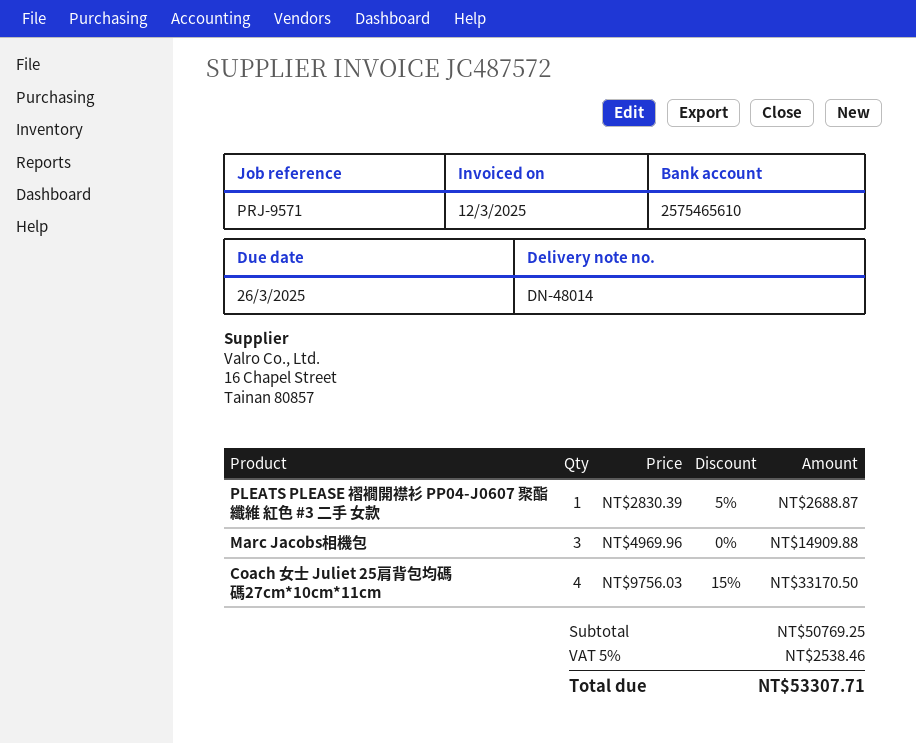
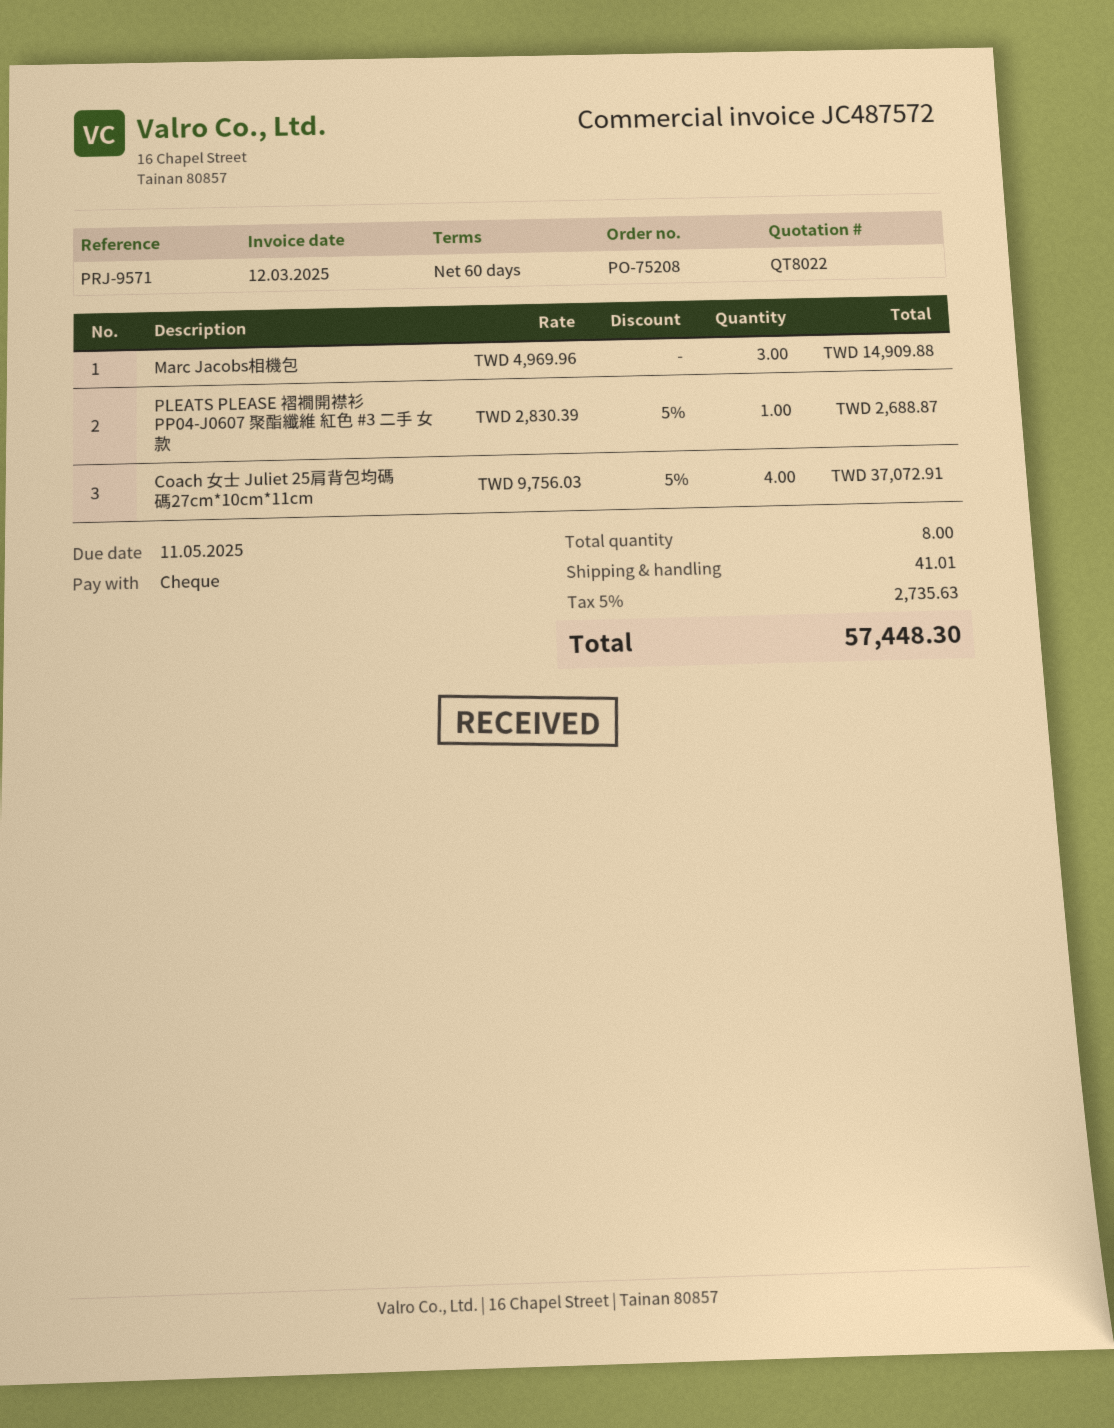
due date: 2025-03-26 -> 2025-05-11
Coach 女士 Juliet 25肩背包均碼碼27cm*10cm*11cm: 4 x 9756.03 - 15% = 33170.50 -> 4 x 9756.03 - 5% = 37072.91
shipping: none -> 41.01
tax: 5% = 2538.46 -> 5% = 2735.63
total: 53307.71 -> 57448.30

